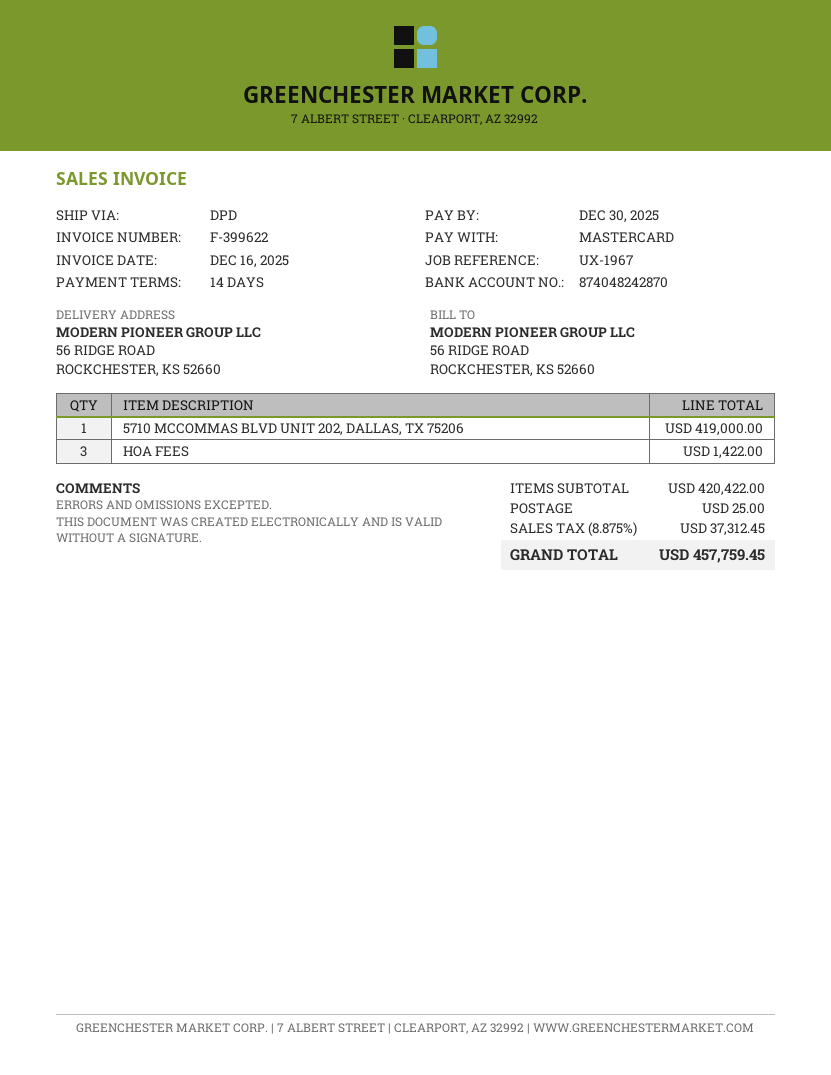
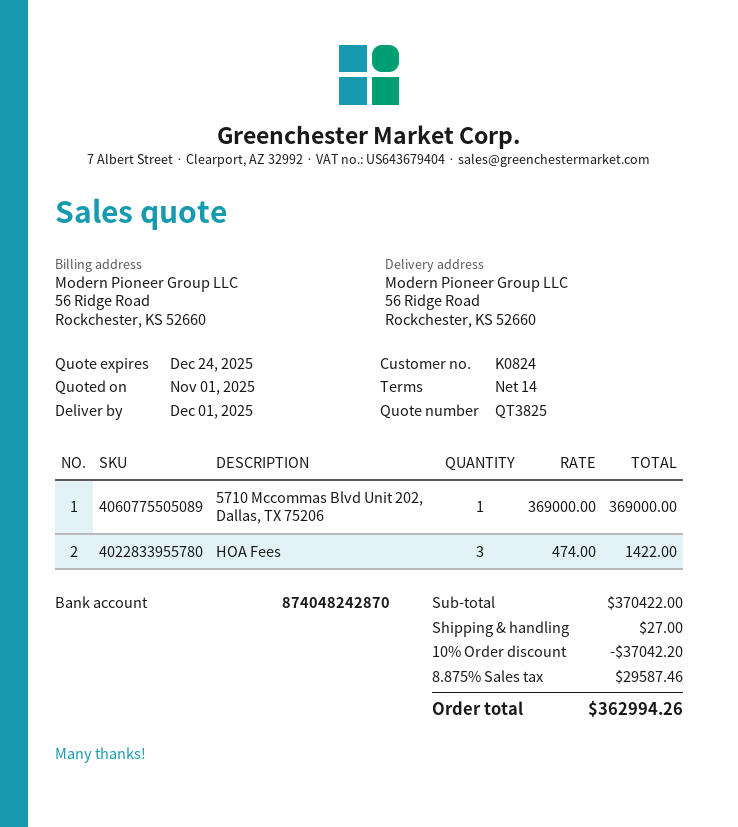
5710 MCCOMMAS BLVD UNIT 202, DALLAS, TX 75206: 1 for 419000.00 -> 1 for 369000.00
subtotal: 420422.00 -> 370422.00
discount: none -> 10% = 37042.20
shipping: 25.00 -> 27.00
tax: 8.875% = 37312.45 -> 8.875% = 29587.46
total: 457759.45 -> 362994.26

